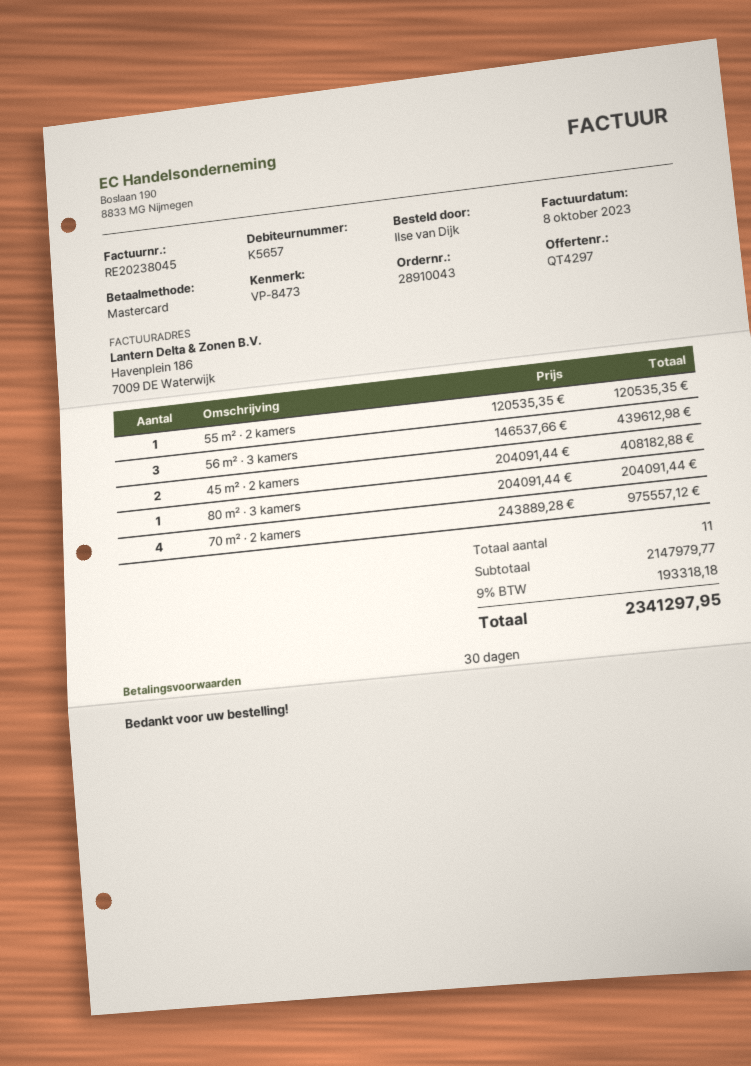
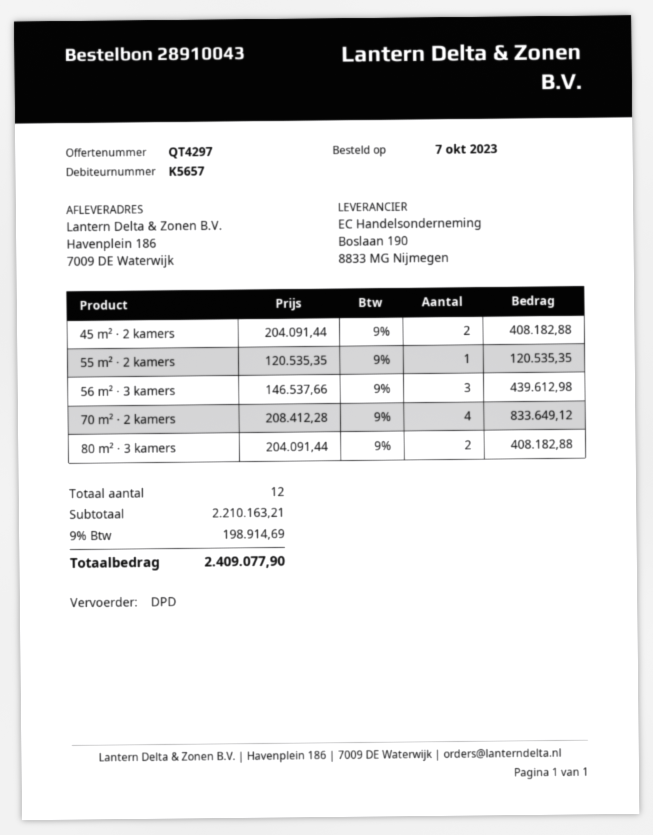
80 m² · 3 kamers: 1 x 204091.44 = 204091.44 -> 2 x 204091.44 = 408182.88
70 m² · 2 kamers: 4 x 243889.28 = 975557.12 -> 4 x 208412.28 = 833649.12
total quantity: 11 -> 12
subtotal: 2147979.77 -> 2210163.21
tax: 9% = 193318.18 -> 9% = 198914.69
total: 2341297.95 -> 2409077.90

